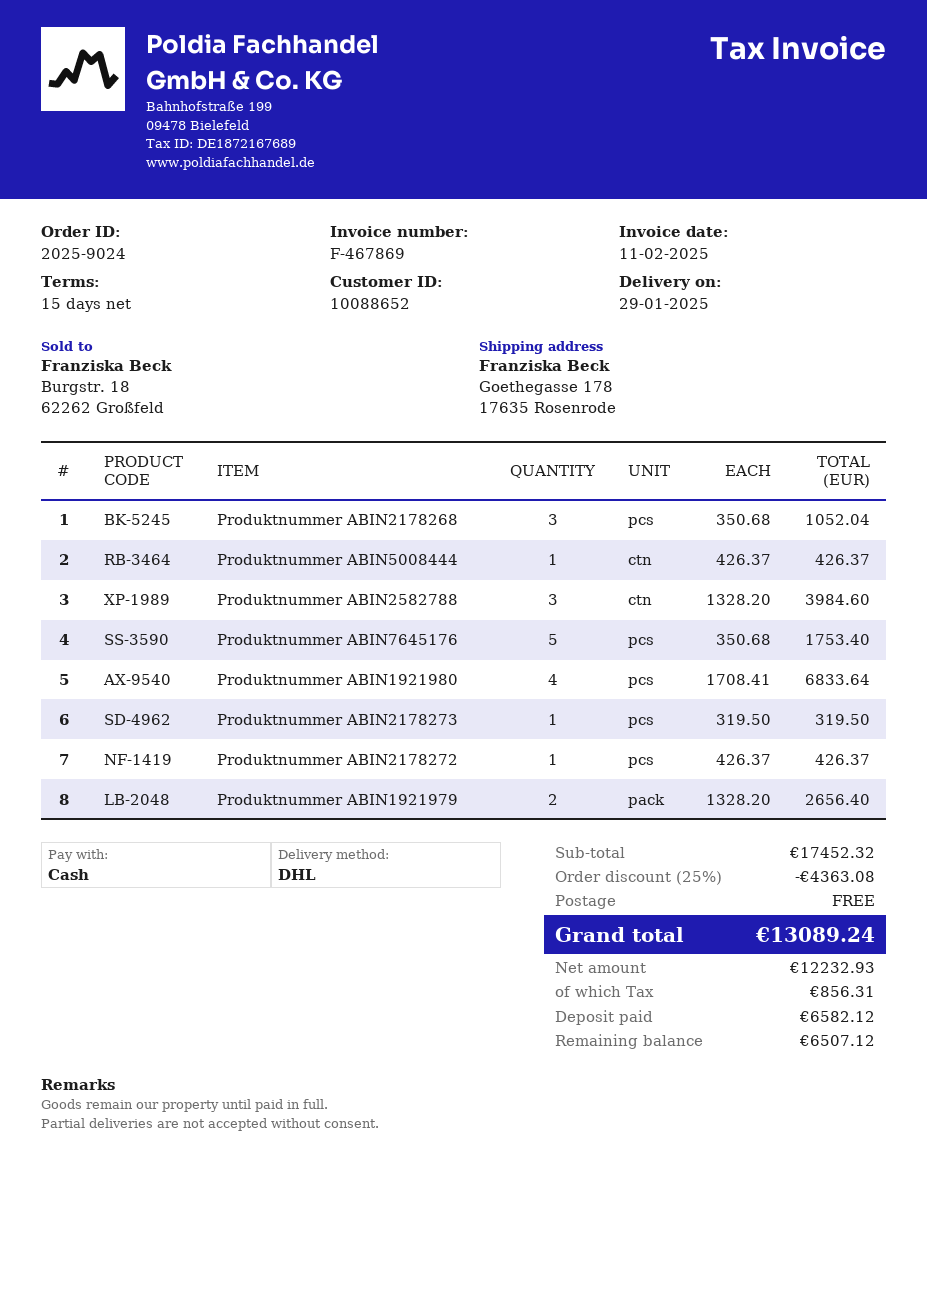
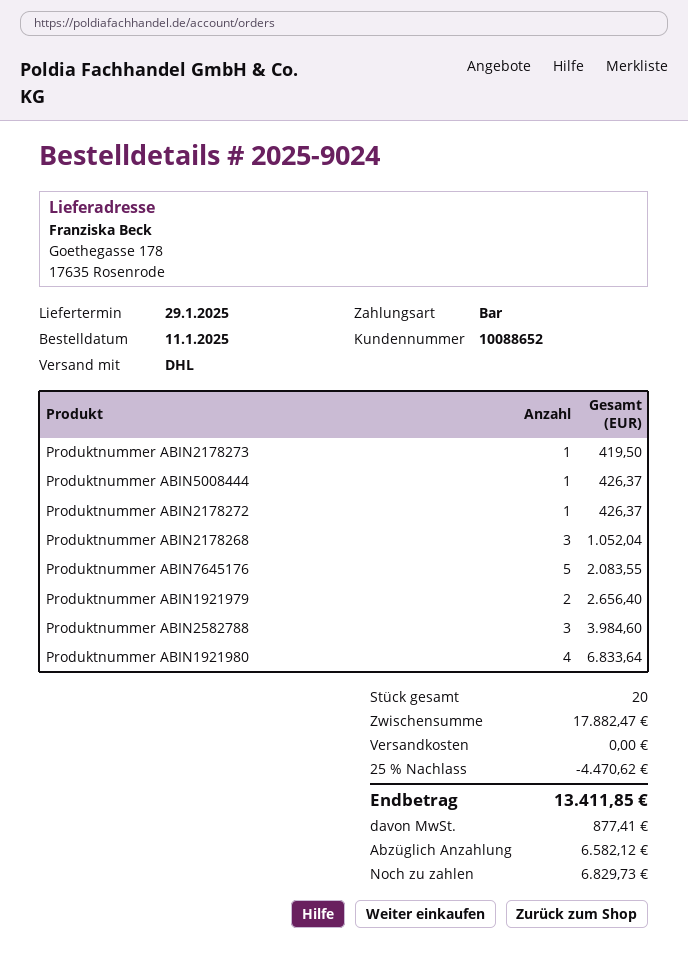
Produktnummer ABIN7645176: 5 for 1753.40 -> 5 for 2083.55
Produktnummer ABIN2178273: 1 for 319.50 -> 1 for 419.50
subtotal: 17452.32 -> 17882.47
discount: 25% = 4363.08 -> 25% = 4470.62
tax: 856.31 -> 877.41
total: 13089.24 -> 13411.85
balance: 6507.12 -> 6829.73

